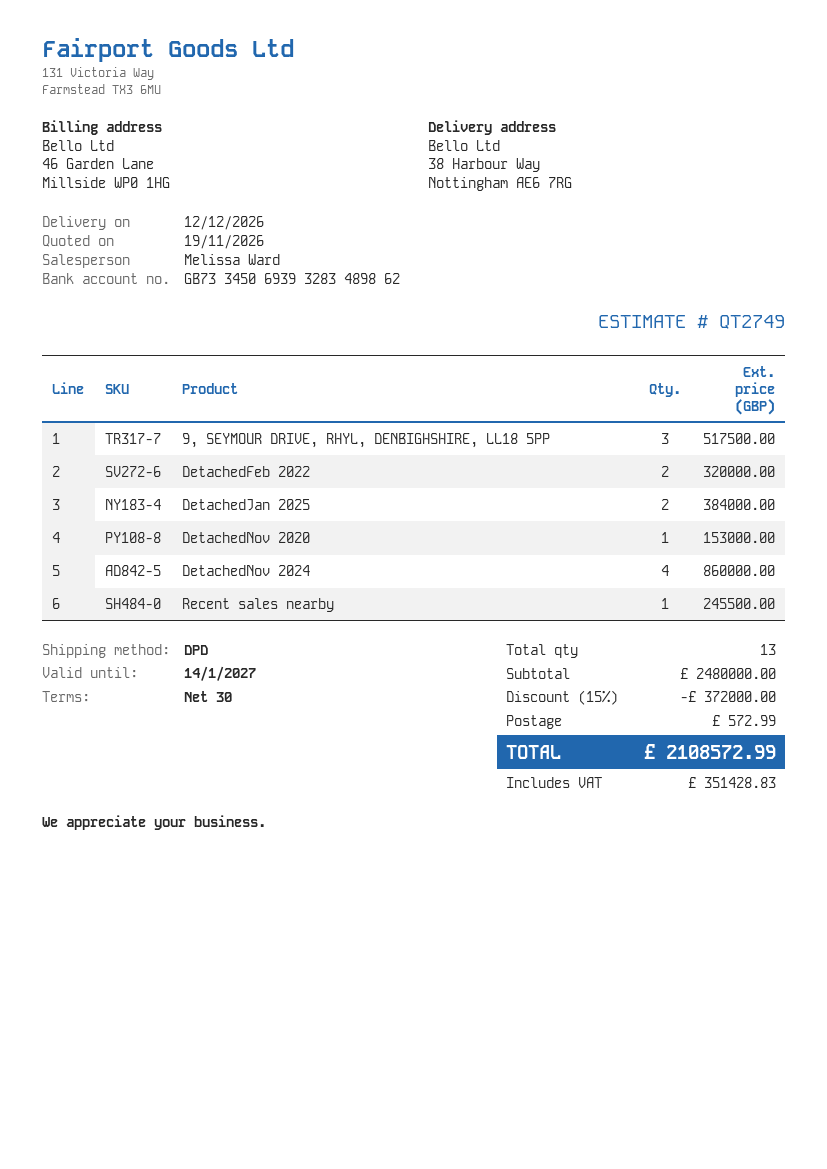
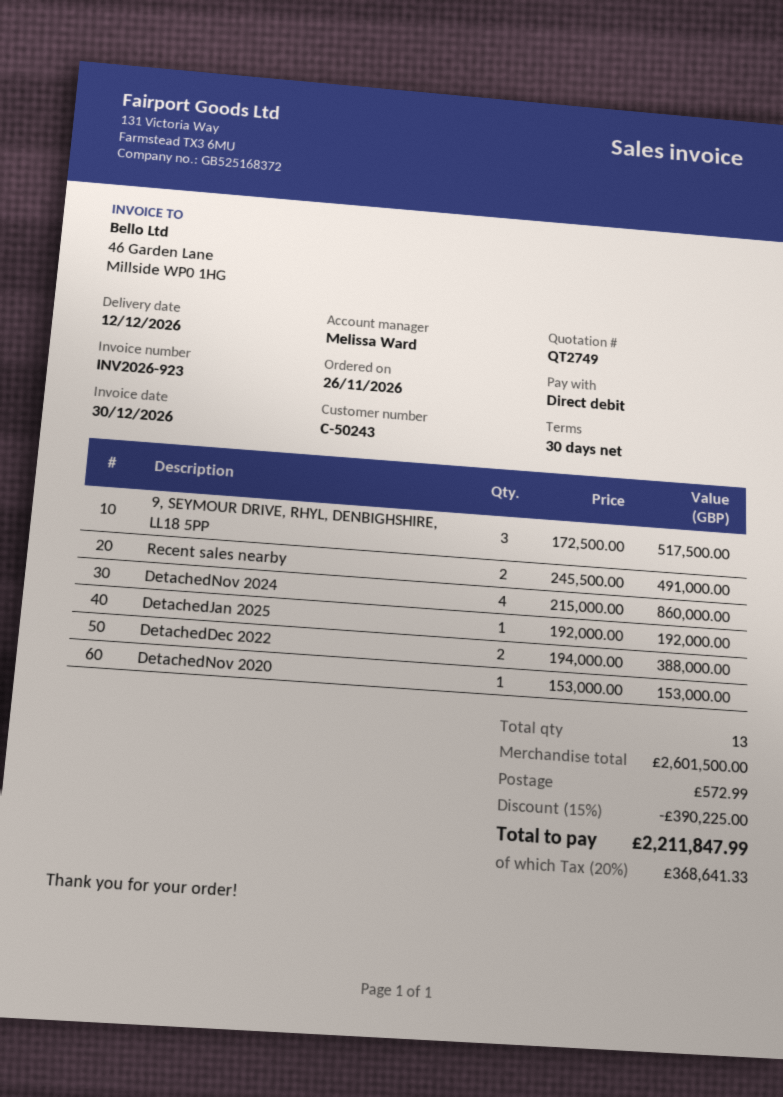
DetachedFeb 2022: 2 for 320000.00 -> none
DetachedJan 2025: 2 for 384000.00 -> 1 for 192000.00
Recent sales nearby: 1 for 245500.00 -> 2 for 491000.00
DetachedDec 2022: none -> 2 for 388000.00
subtotal: 2480000.00 -> 2601500.00
discount: 15% = 372000.00 -> 15% = 390225.00
tax: 351428.83 -> 368641.33
total: 2108572.99 -> 2211847.99

